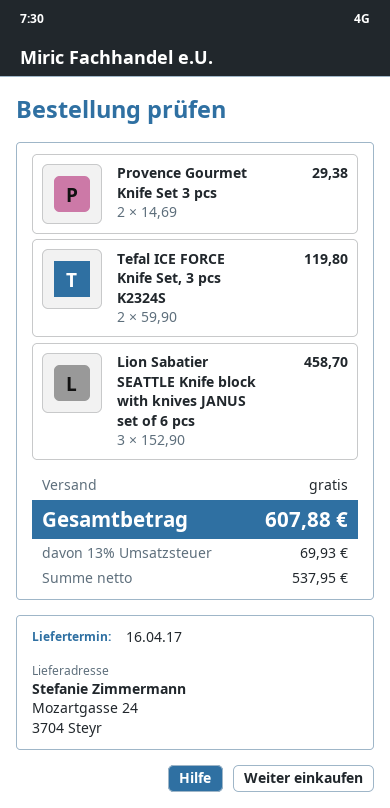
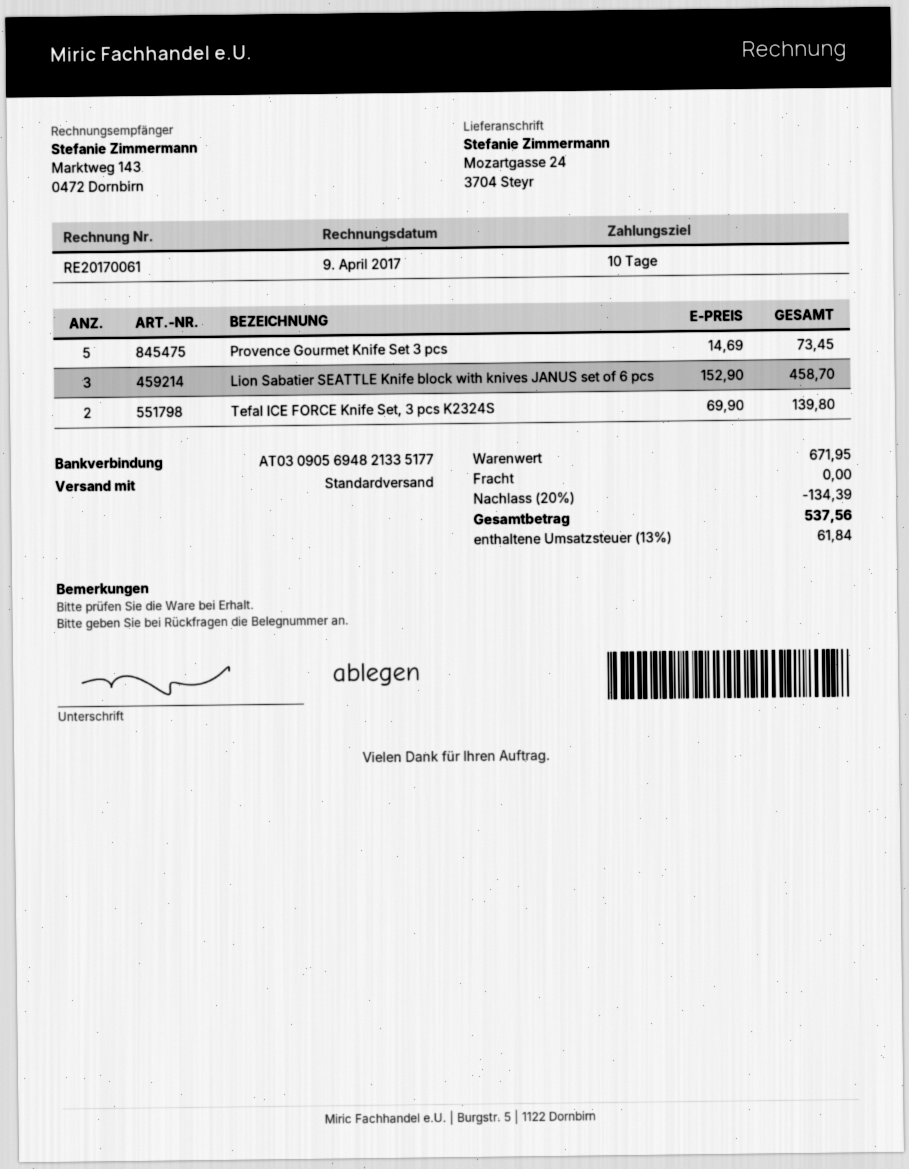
Provence Gourmet Knife Set 3 pcs: 2 x 14.69 = 29.38 -> 5 x 14.69 = 73.45
Tefal ICE FORCE Knife Set, 3 pcs K2324S: 2 x 59.90 = 119.80 -> 2 x 69.90 = 139.80
discount: none -> 20% = 134.39
tax: 13% = 69.93 -> 13% = 61.84
total: 607.88 -> 537.56

